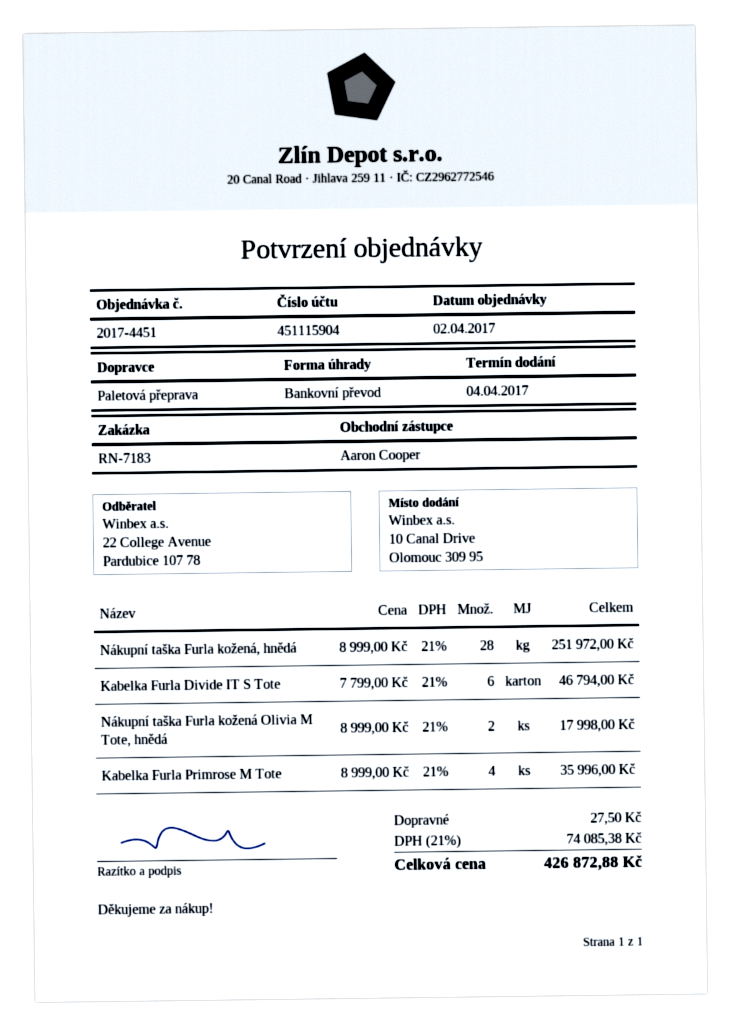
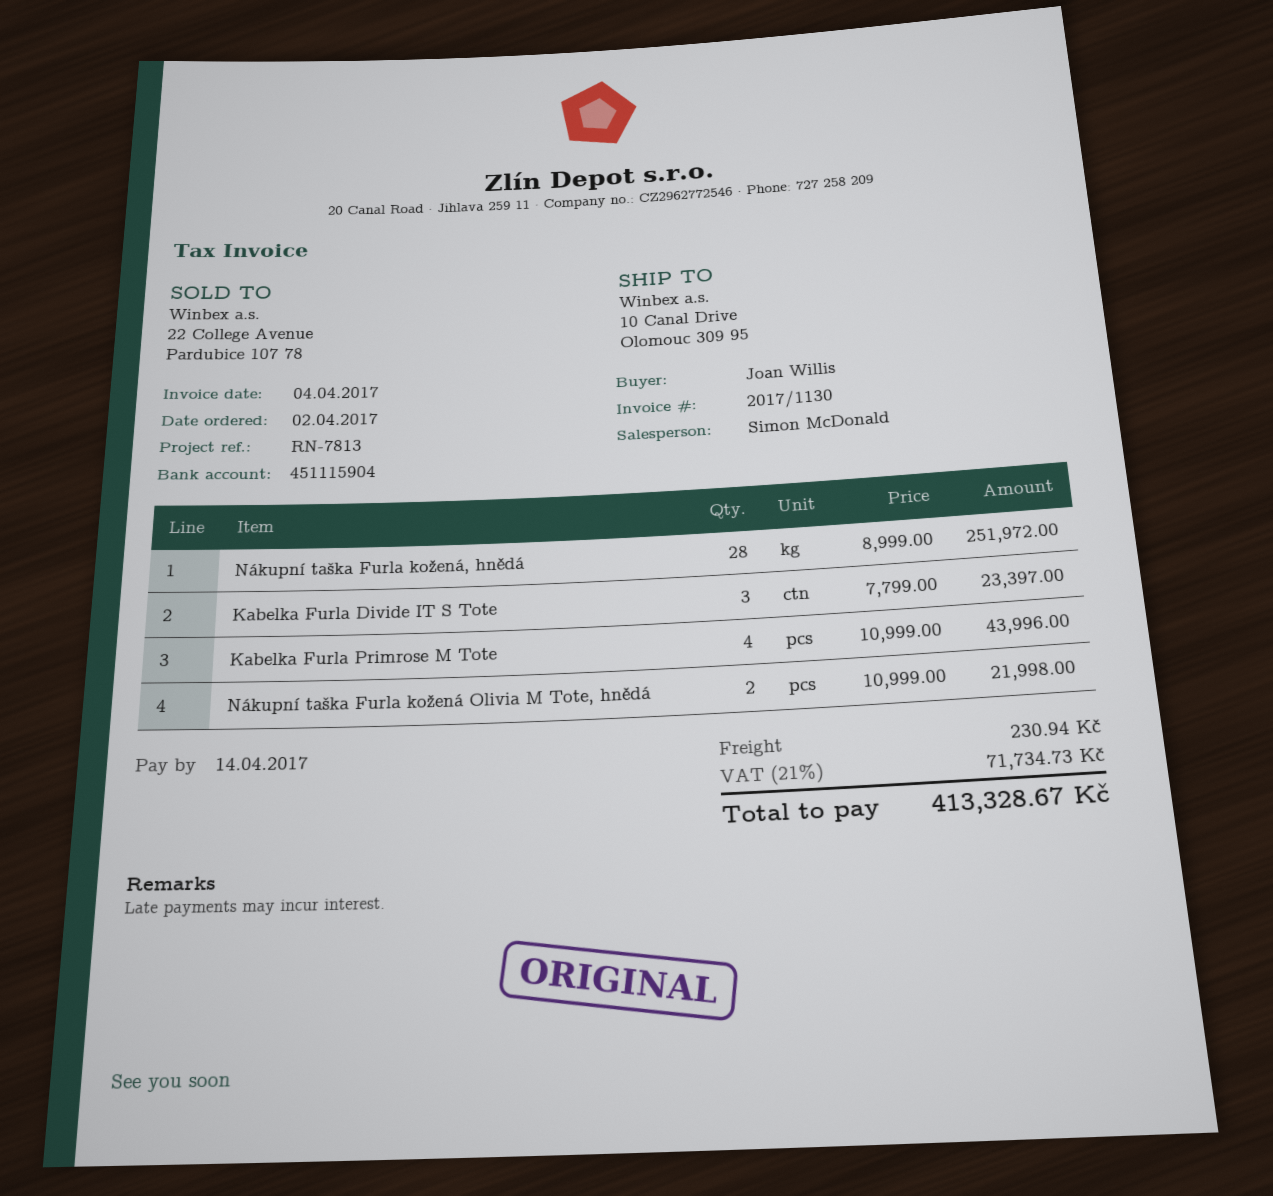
reference: RN-7183 -> RN-7813
sales rep: Aaron Cooper -> Simon McDonald
Kabelka Furla Divide IT S Tote: 6 x 7799.00 = 46794.00 -> 3 x 7799.00 = 23397.00
Nákupní taška Furla kožená Olivia M Tote, hnědá: 2 x 8999.00 = 17998.00 -> 2 x 10999.00 = 21998.00
Kabelka Furla Primrose M Tote: 4 x 8999.00 = 35996.00 -> 4 x 10999.00 = 43996.00
shipping: 27.50 -> 230.94
tax: 21% = 74085.38 -> 21% = 71734.73
total: 426872.88 -> 413328.67

